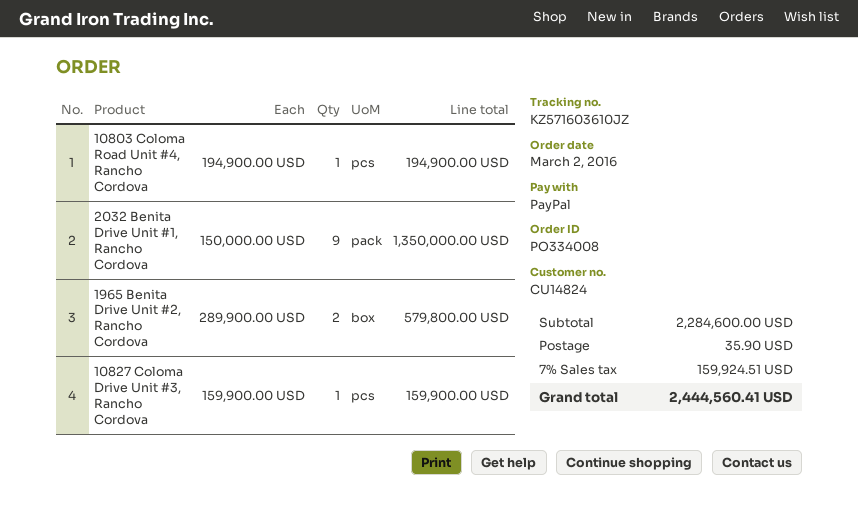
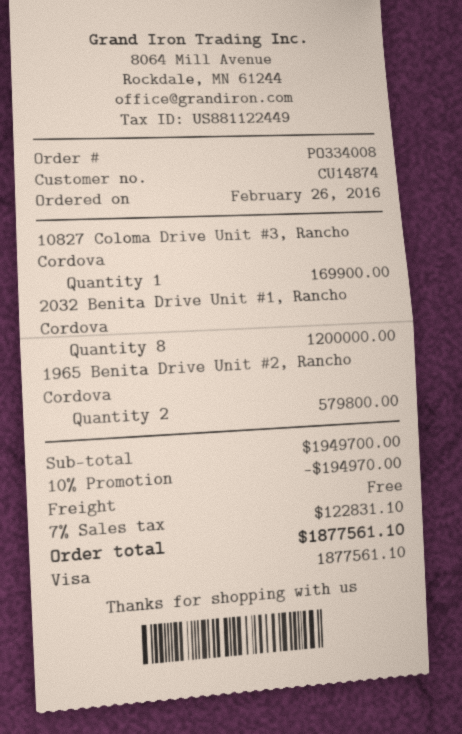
order date: 2016-03-02 -> 2016-02-26
customer number: CU14824 -> CU14874
payment method: PayPal -> Visa
10803 Coloma Road Unit #4, Rancho Cordova: 1 for 194900.00 -> none
2032 Benita Drive Unit #1, Rancho Cordova: 9 for 1350000.00 -> 8 for 1200000.00
10827 Coloma Drive Unit #3, Rancho Cordova: 1 for 159900.00 -> 1 for 169900.00
subtotal: 2284600.00 -> 1949700.00
discount: none -> 10% = 194970.00
shipping: 35.90 -> 0.00
tax: 7% = 159924.51 -> 7% = 122831.10
total: 2444560.41 -> 1877561.10

